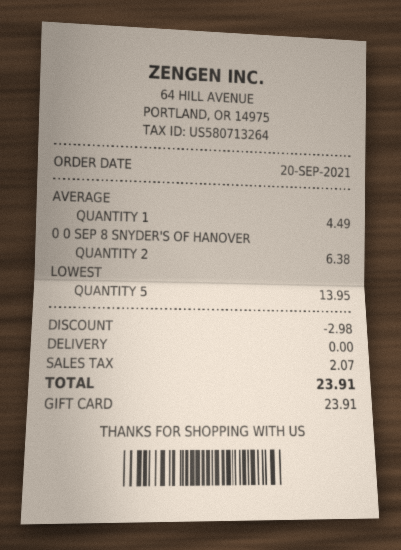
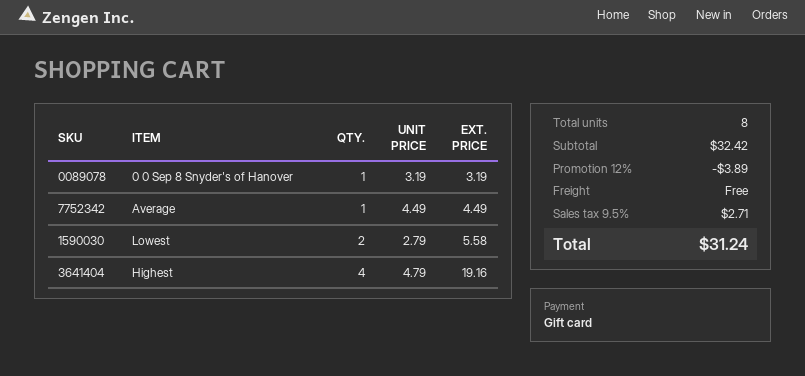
0 0 SEP 8 SNYDER'S OF HANOVER: 2 for 6.38 -> 1 for 3.19
LOWEST: 5 for 13.95 -> 2 for 5.58
Highest: none -> 4 for 19.16
discount: 2.98 -> 3.89
tax: 2.07 -> 2.71
total: 23.91 -> 31.24

